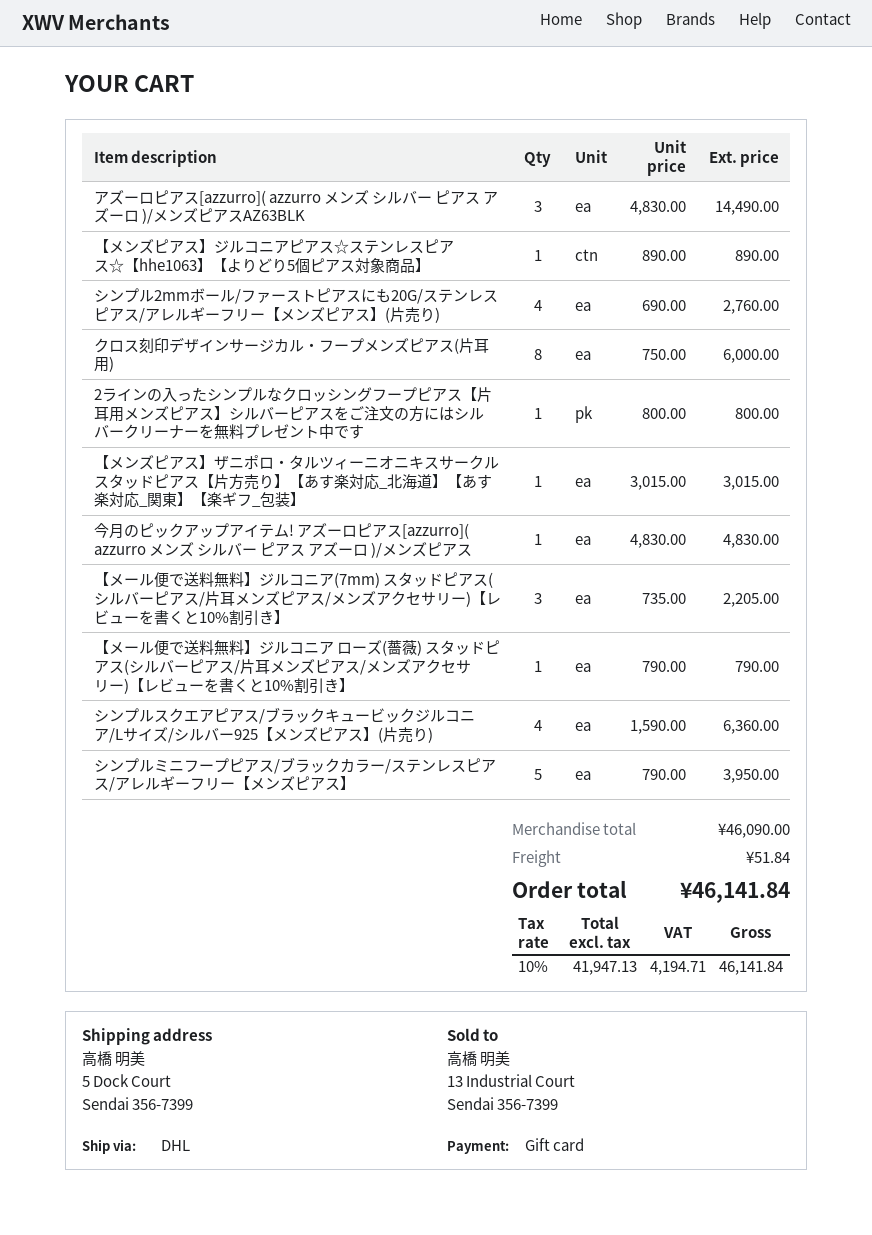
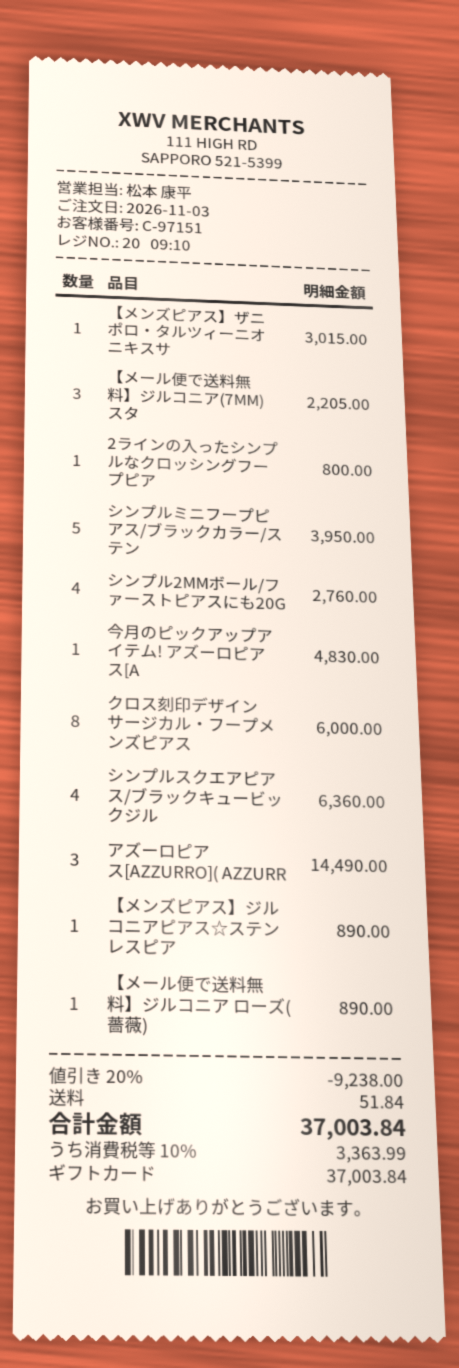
【メール便で送料無料】ジルコニア ローズ(薔薇) スタッドピアス(シルバーピアス/片耳メンズピアス/メンズアクセサリー)【レビューを書くと10%割引き】: 1 for 790.00 -> 1 for 890.00
discount: none -> 20% = 9238.00
tax: 10% = 4194.71 -> 10% = 3363.99
total: 46141.84 -> 37003.84

